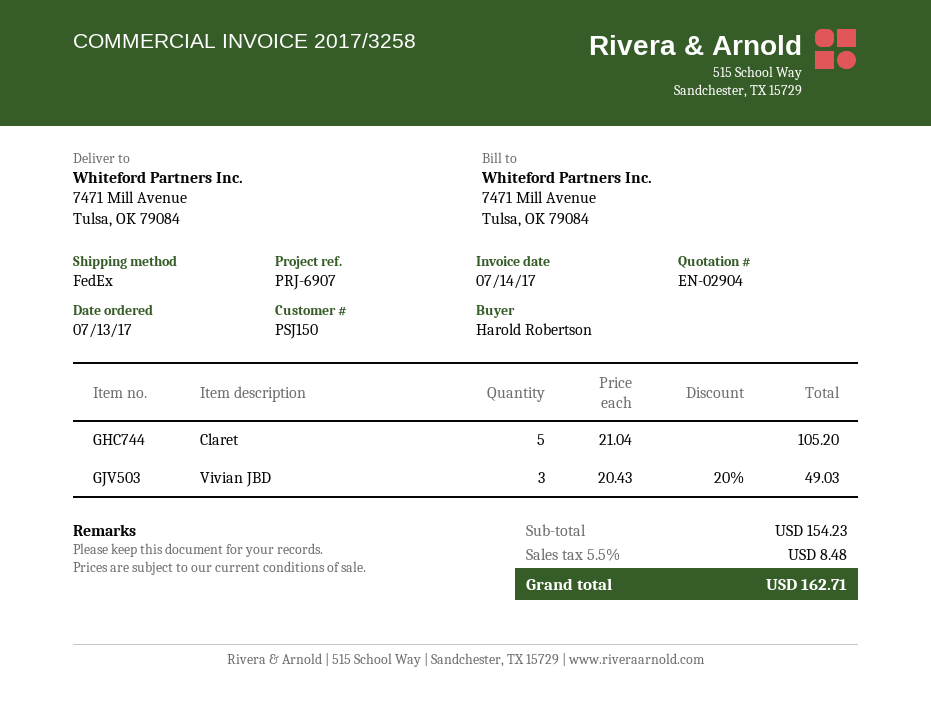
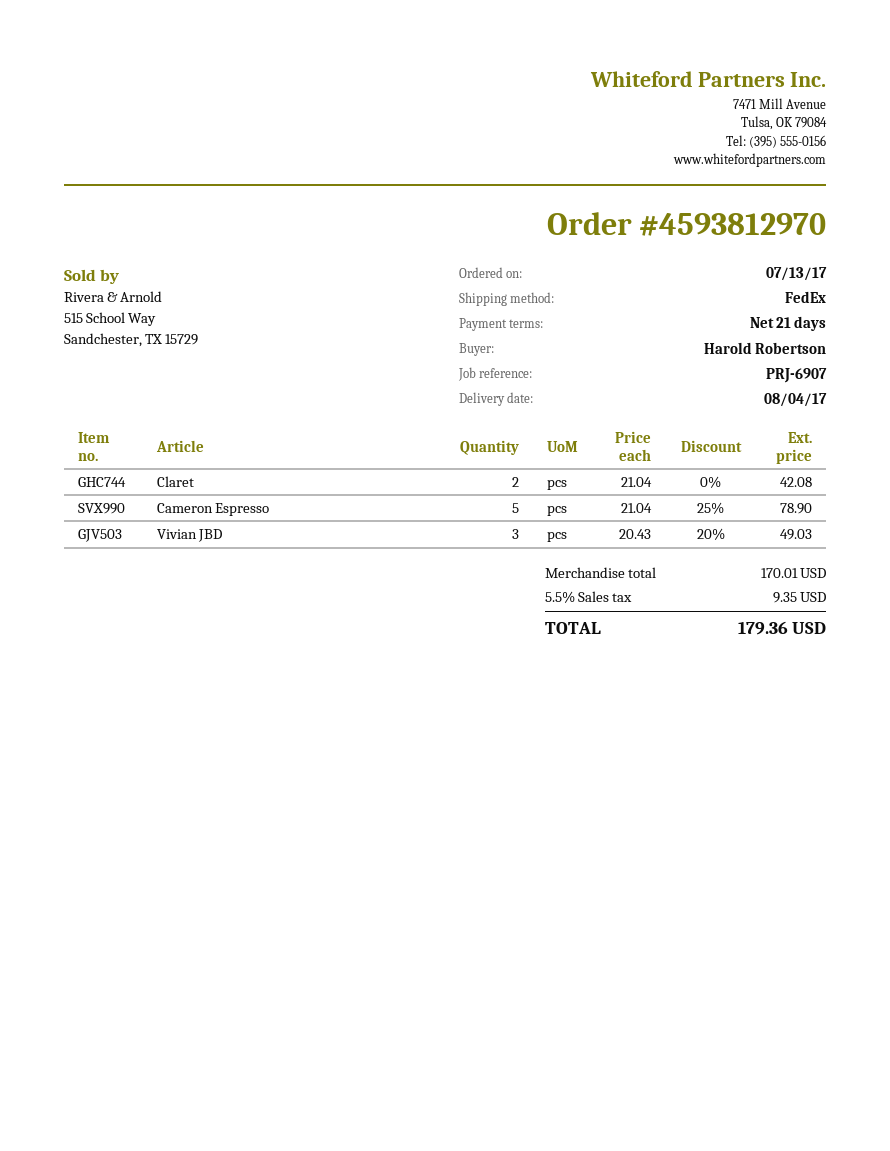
Claret: 5 x 21.04 = 105.20 -> 2 x 21.04 = 42.08
Cameron Espresso: none -> 5 x 21.04 - 25% = 78.90
subtotal: 154.23 -> 170.01
tax: 5.5% = 8.48 -> 5.5% = 9.35
total: 162.71 -> 179.36

